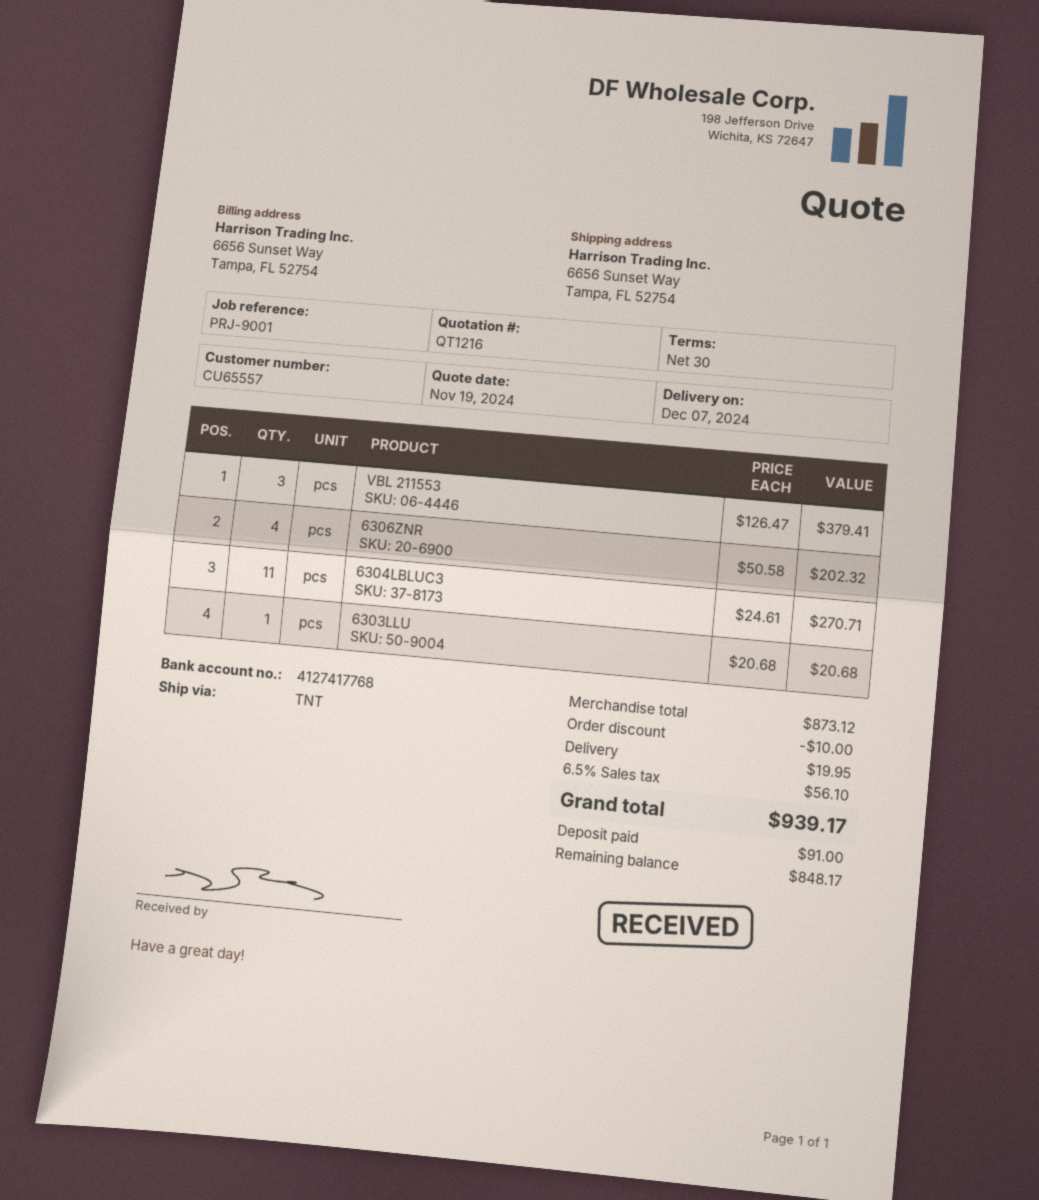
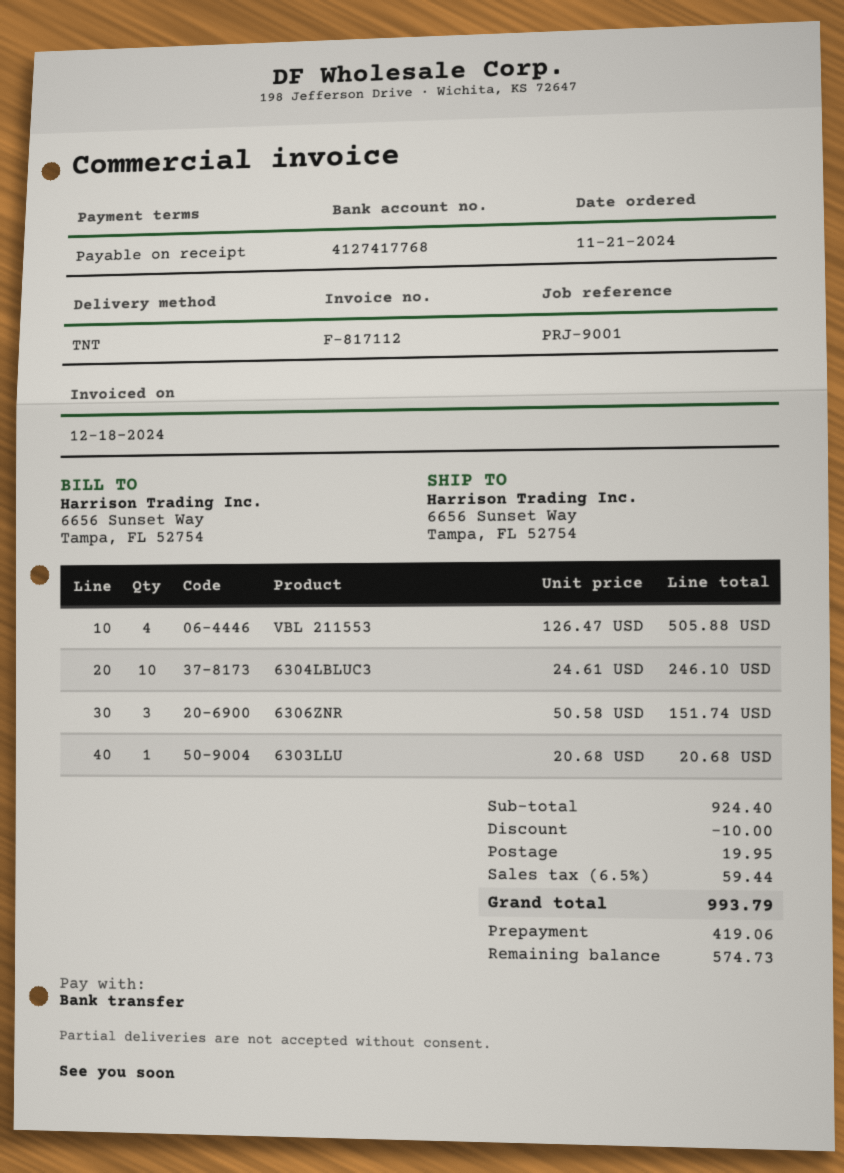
payment terms: 30 days -> on receipt
VBL 211553: 3 x 126.47 = 379.41 -> 4 x 126.47 = 505.88
6306ZNR: 4 x 50.58 = 202.32 -> 3 x 50.58 = 151.74
6304LBLUC3: 11 x 24.61 = 270.71 -> 10 x 24.61 = 246.10
subtotal: 873.12 -> 924.40
tax: 6.5% = 56.10 -> 6.5% = 59.44
total: 939.17 -> 993.79
deposit: 91.00 -> 419.06
balance: 848.17 -> 574.73

